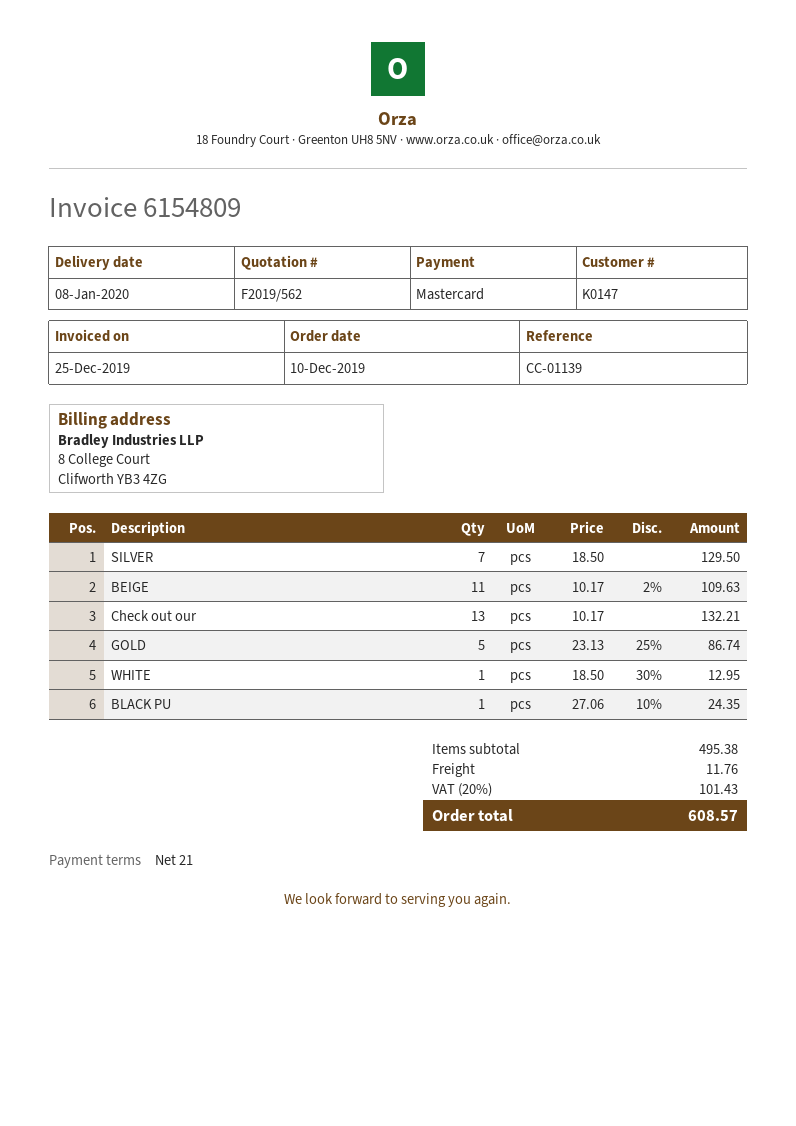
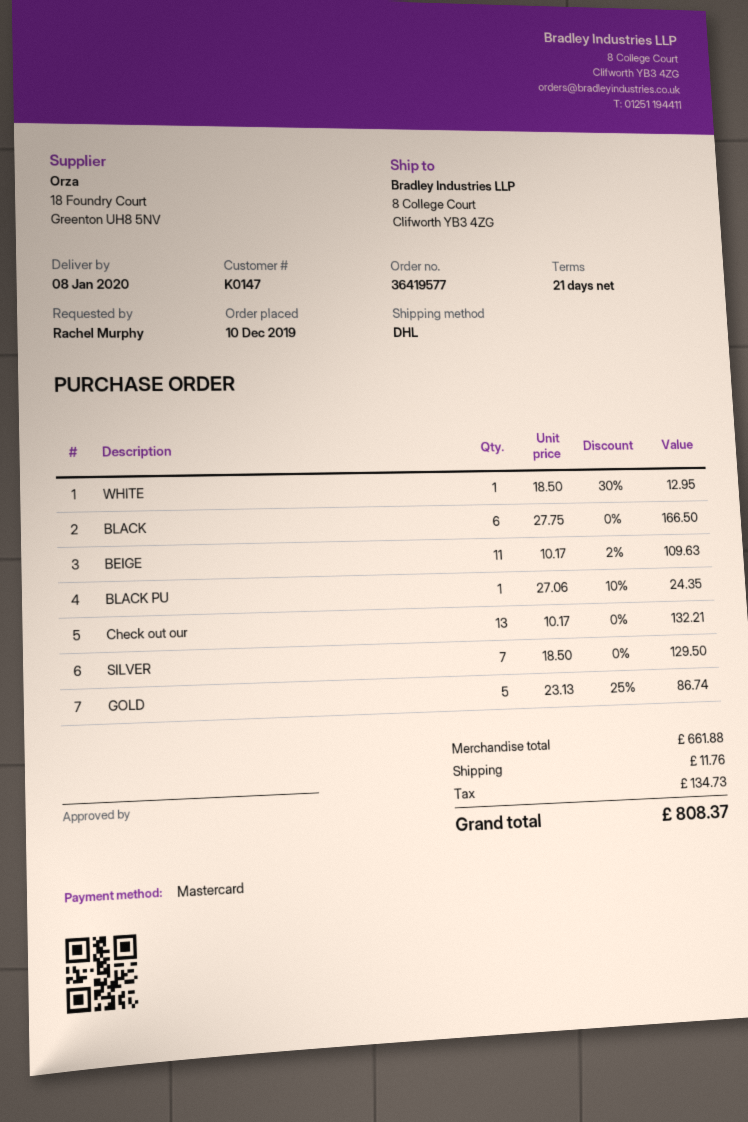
BLACK: none -> 6 x 27.75 = 166.50
subtotal: 495.38 -> 661.88
tax: 101.43 -> 134.73
total: 608.57 -> 808.37

